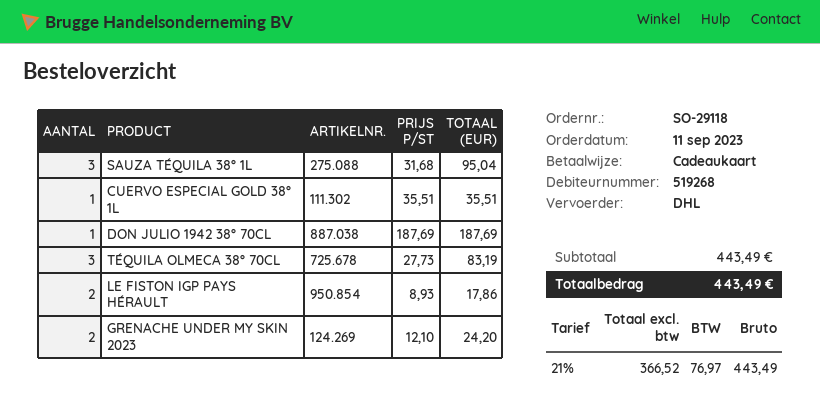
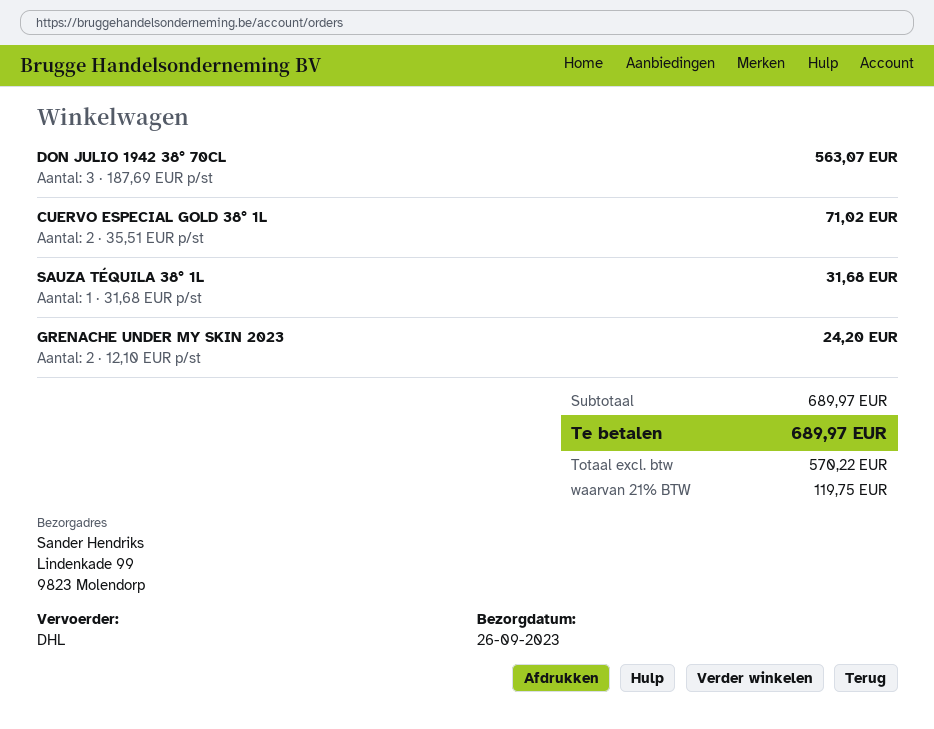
SAUZA TÉQUILA 38° 1L: 3 x 31.68 = 95.04 -> 1 x 31.68 = 31.68
CUERVO ESPECIAL GOLD 38° 1L: 1 x 35.51 = 35.51 -> 2 x 35.51 = 71.02
DON JULIO 1942 38° 70CL: 1 x 187.69 = 187.69 -> 3 x 187.69 = 563.07
TÉQUILA OLMECA 38° 70CL: 3 x 27.73 = 83.19 -> none
LE FISTON IGP PAYS HÉRAULT: 2 x 8.93 = 17.86 -> none
subtotal: 443.49 -> 689.97
net: 366.52 -> 570.22
tax: 21% = 76.97 -> 21% = 119.75
total: 443.49 -> 689.97

